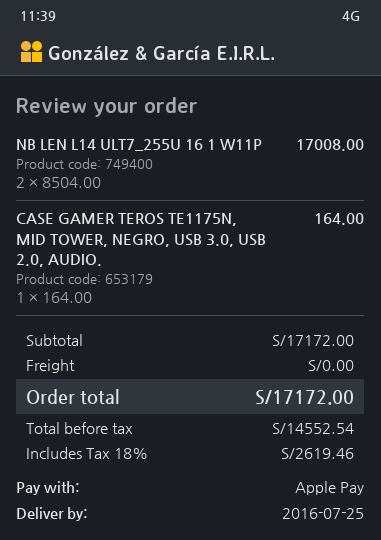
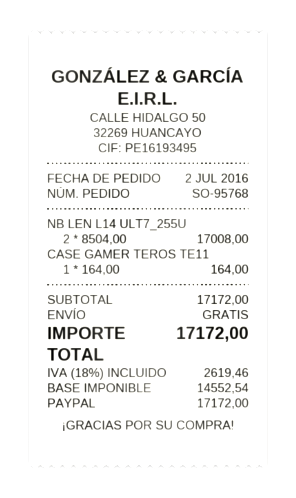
payment method: Apple Pay -> PayPal

